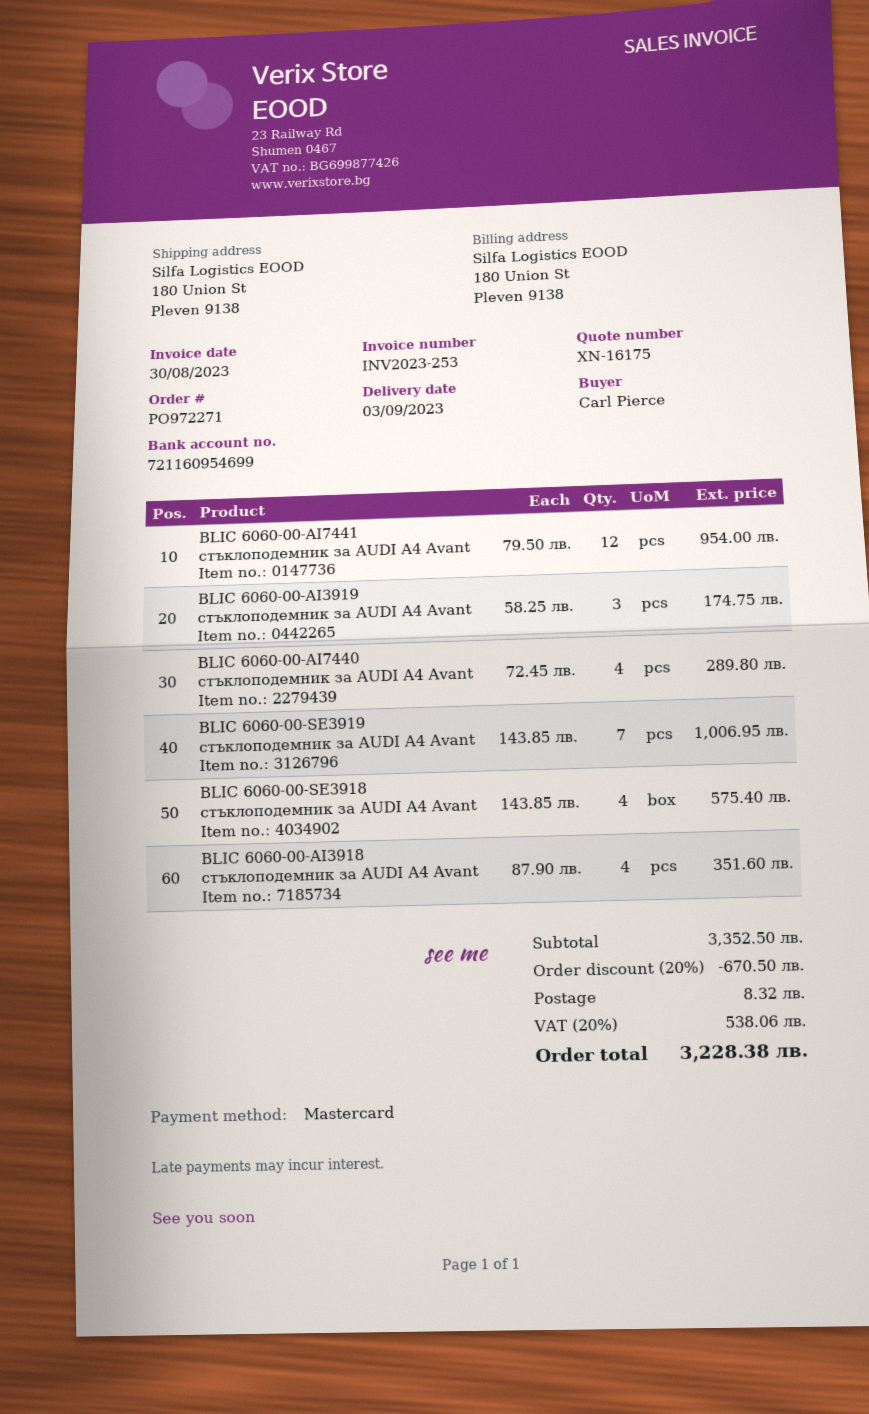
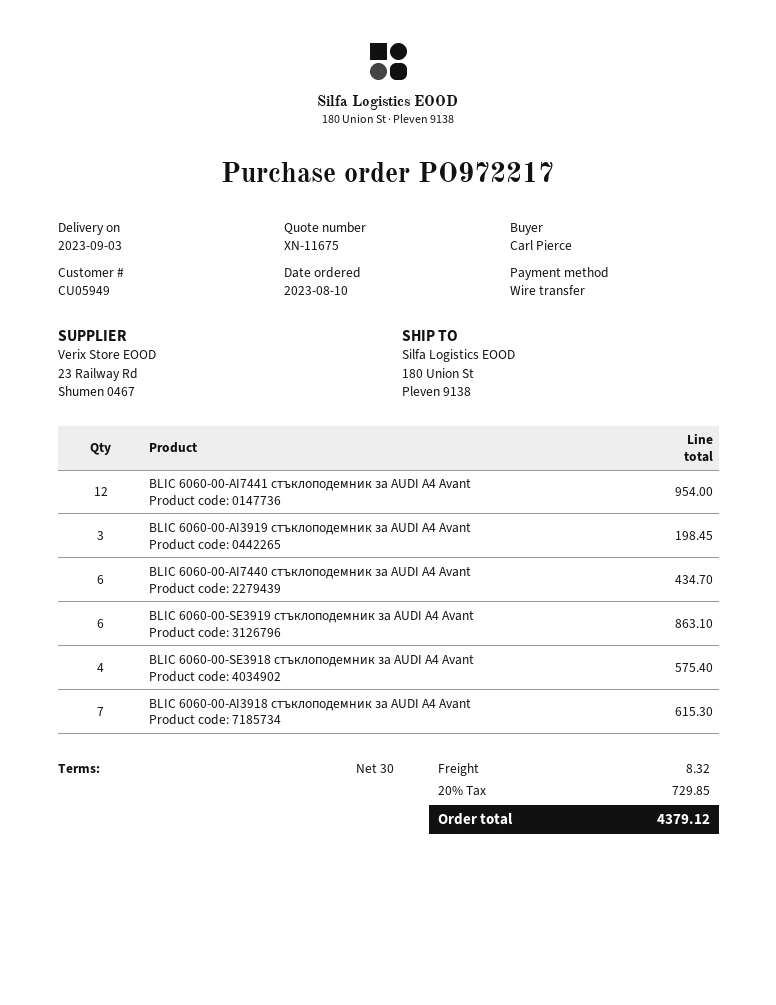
quote number: XN-16175 -> XN-11675
order number: PO972271 -> PO972217
payment method: Mastercard -> bank transfer
BLIC 6060-00-AI3919 стъклоподемник за AUDI A4 Avant: 3 for 174.75 -> 3 for 198.45
BLIC 6060-00-AI7440 стъклоподемник за AUDI A4 Avant: 4 for 289.80 -> 6 for 434.70
BLIC 6060-00-SE3919 стъклоподемник за AUDI A4 Avant: 7 for 1006.95 -> 6 for 863.10
BLIC 6060-00-AI3918 стъклоподемник за AUDI A4 Avant: 4 for 351.60 -> 7 for 615.30
discount: 20% = 670.50 -> none
tax: 20% = 538.06 -> 20% = 729.85
total: 3228.38 -> 4379.12

